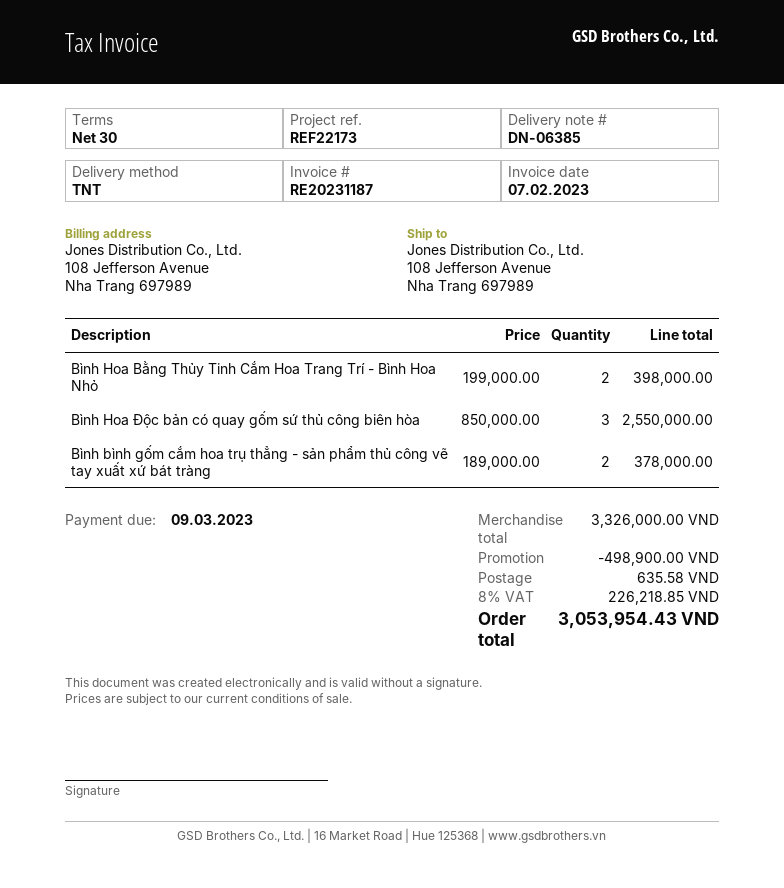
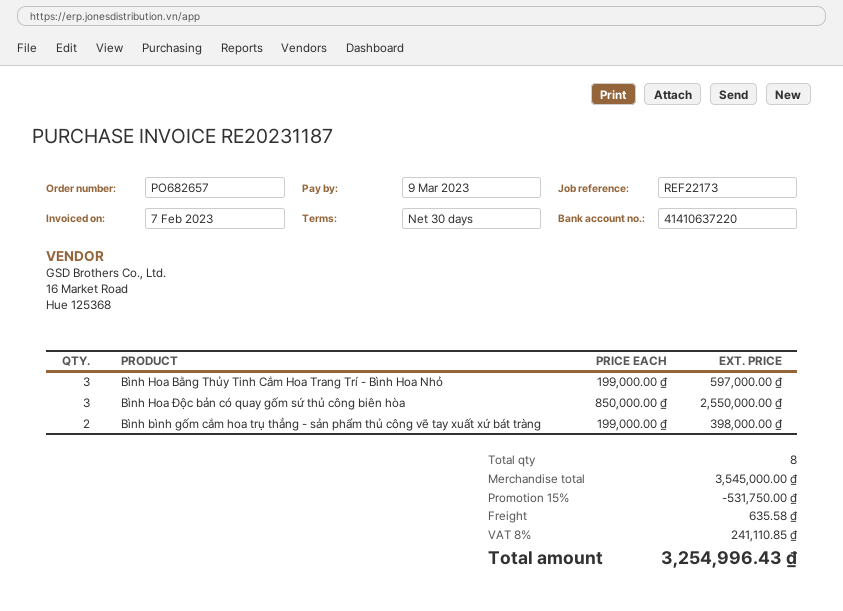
Bình Hoa Bằng Thủy Tinh Cắm Hoa Trang Trí - Bình Hoa Nhỏ: 2 x 199000.00 = 398000.00 -> 3 x 199000.00 = 597000.00
Bình bình gốm cắm hoa trụ thẳng - sản phẩm thủ công vẽ tay xuất xứ bát tràng: 2 x 189000.00 = 378000.00 -> 2 x 199000.00 = 398000.00
subtotal: 3326000.00 -> 3545000.00
discount: 498900.00 -> 531750.00
tax: 8% = 226218.85 -> 8% = 241110.85
total: 3053954.43 -> 3254996.43

